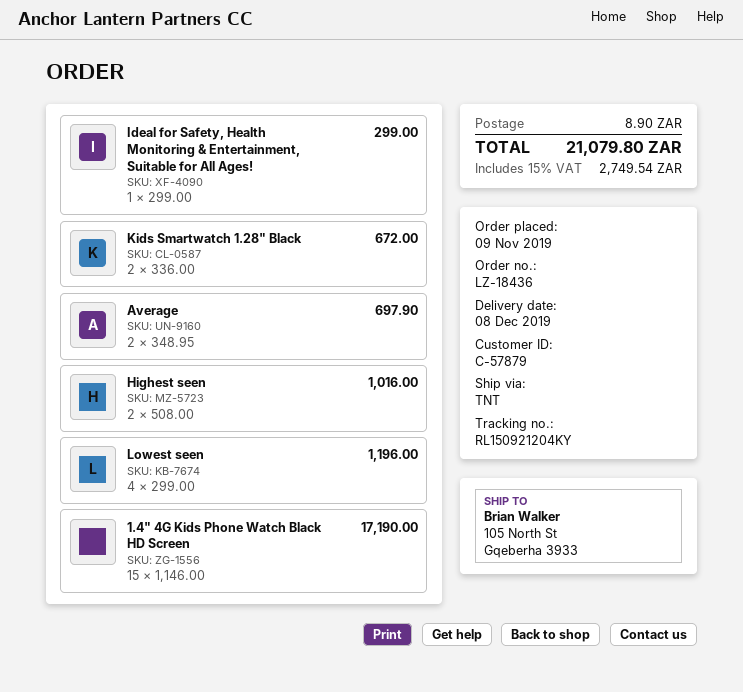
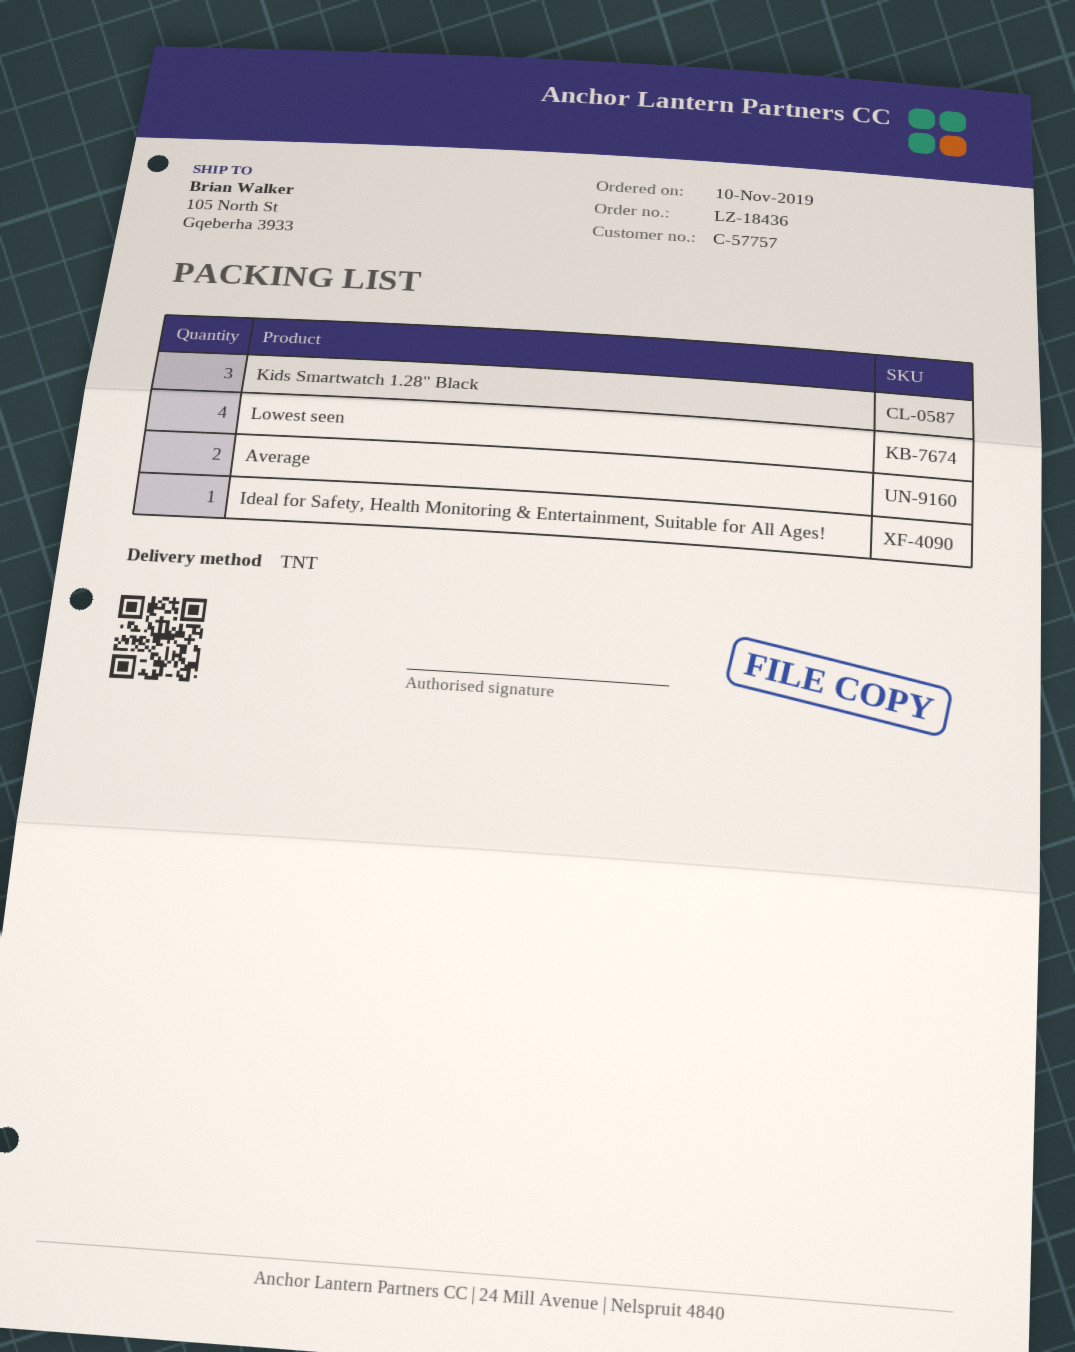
order date: 2019-11-09 -> 2019-11-10
customer number: C-57879 -> C-57757
Kids Smartwatch 1.28" Black: 2 -> 3
Highest seen: 2 -> none
1.4" 4G Kids Phone Watch Black HD Screen: 15 -> none

